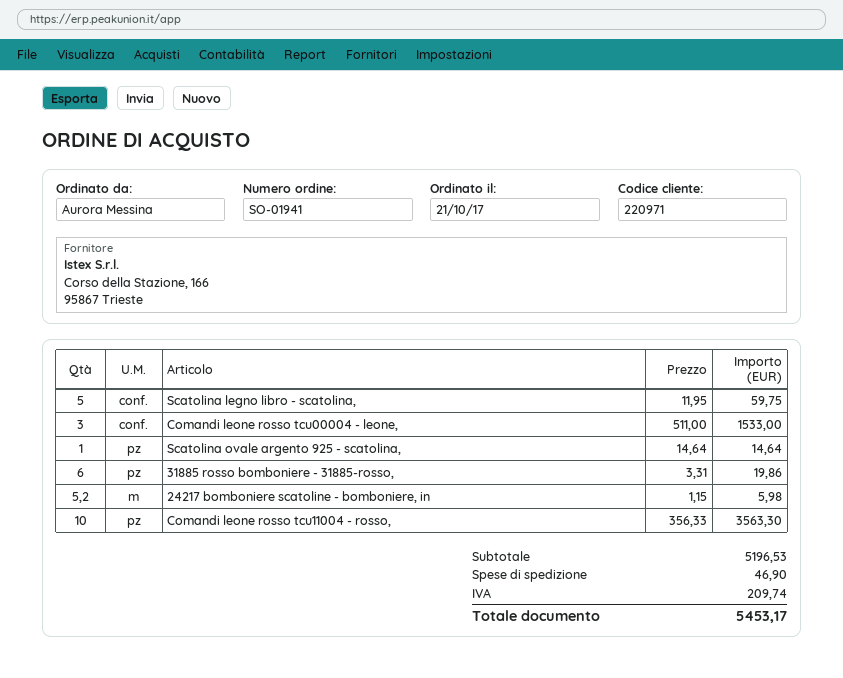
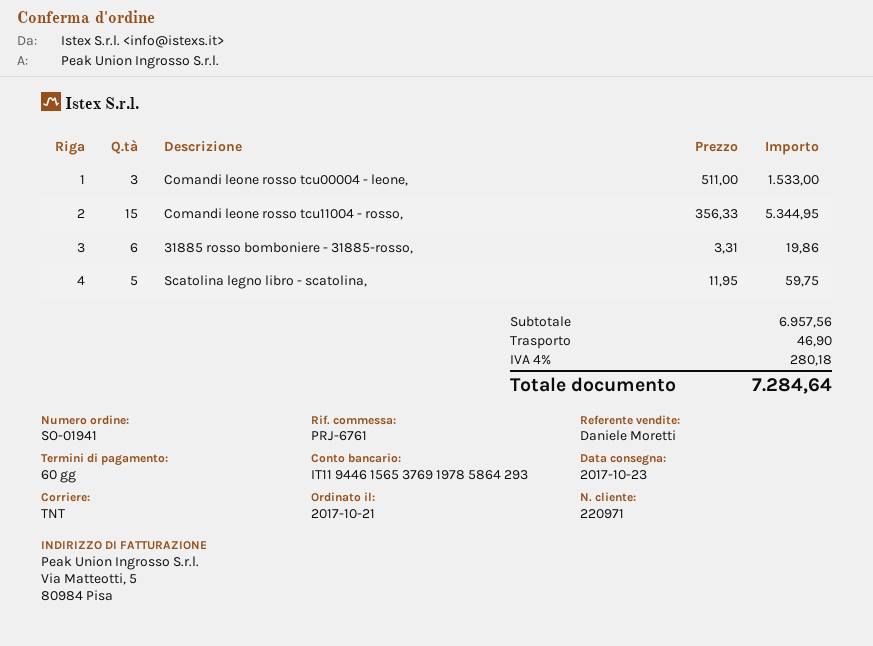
Scatolina ovale argento 925 - scatolina,: 1 x 14.64 = 14.64 -> none
24217 bomboniere scatoline - bomboniere, in: 5.2 x 1.15 = 5.98 -> none
Comandi leone rosso tcu11004 - rosso,: 10 x 356.33 = 3563.30 -> 15 x 356.33 = 5344.95
subtotal: 5196.53 -> 6957.56
tax: 209.74 -> 280.18
total: 5453.17 -> 7284.64

